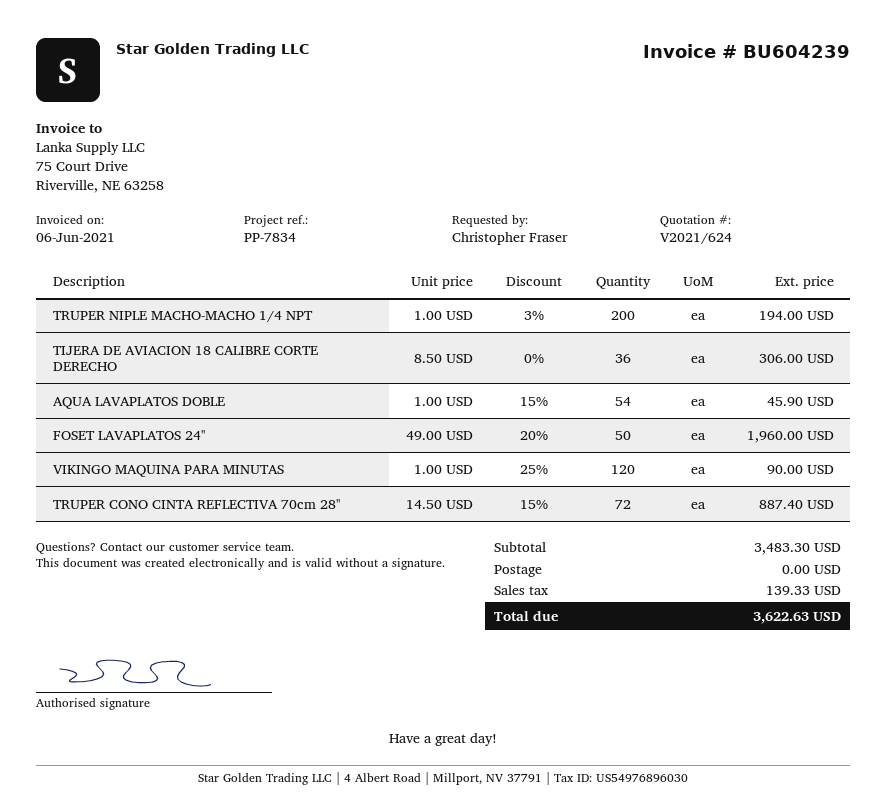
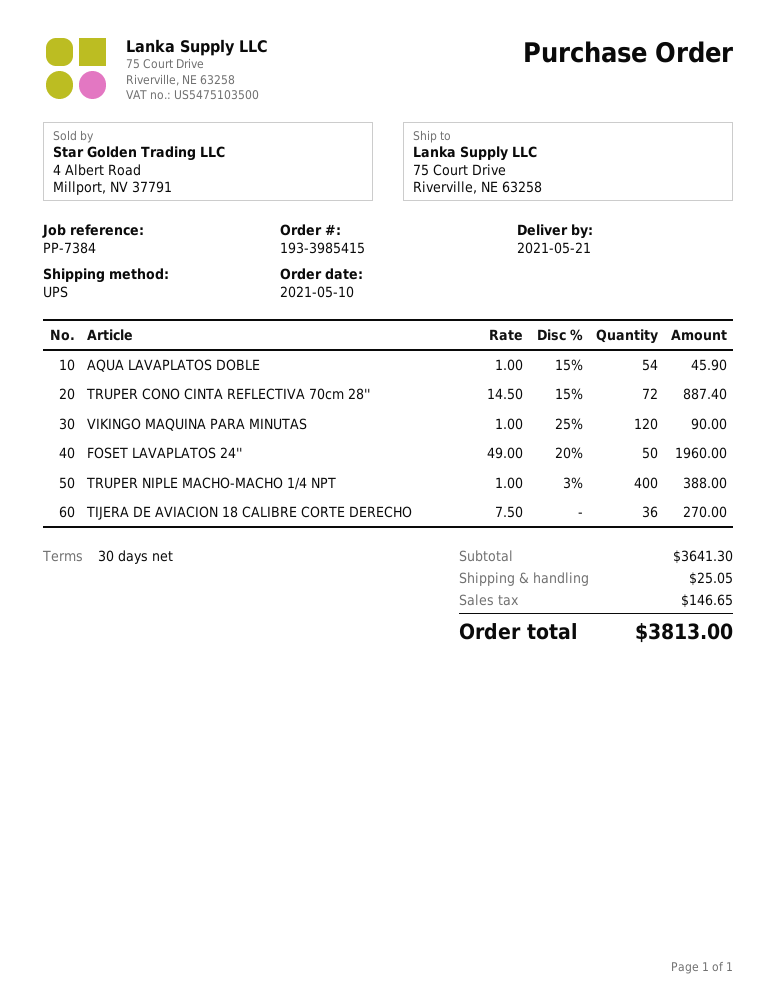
reference: PP-7834 -> PP-7384
TRUPER NIPLE MACHO-MACHO 1/4 NPT: 200 x 1.00 - 3% = 194.00 -> 400 x 1.00 - 3% = 388.00
TIJERA DE AVIACION 18 CALIBRE CORTE DERECHO: 36 x 8.50 = 306.00 -> 36 x 7.50 = 270.00
subtotal: 3483.30 -> 3641.30
shipping: 0.00 -> 25.05
tax: 139.33 -> 146.65
total: 3622.63 -> 3813.00

